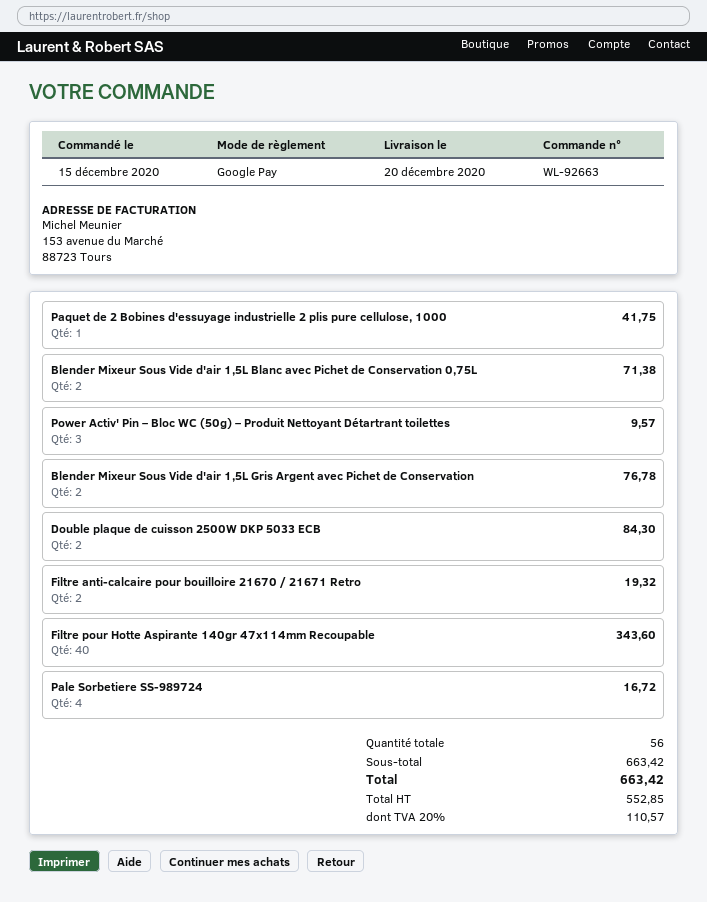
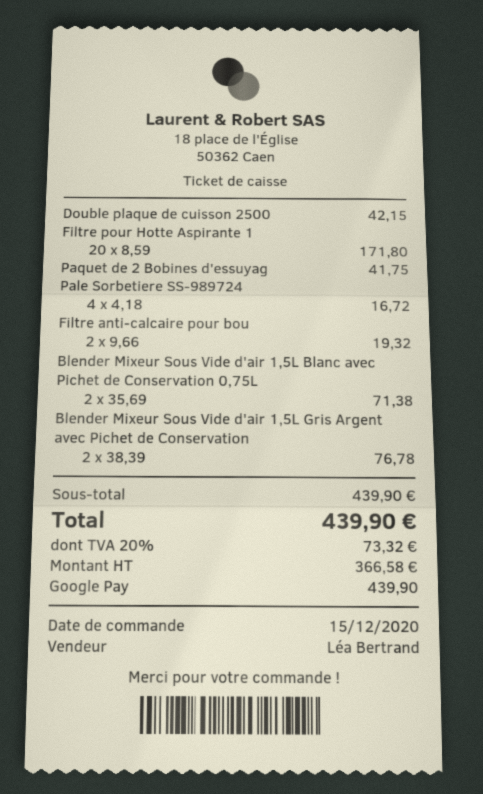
Power Activ' Pin – Bloc WC (50g) – Produit Nettoyant Détartrant toilettes: 3 for 9.57 -> none
Double plaque de cuisson 2500W DKP 5033 ECB: 2 for 84.30 -> 1 for 42.15
Filtre pour Hotte Aspirante 140gr 47x114mm Recoupable: 40 for 343.60 -> 20 for 171.80
subtotal: 663.42 -> 439.90
net: 552.85 -> 366.58
tax: 20% = 110.57 -> 20% = 73.32
total: 663.42 -> 439.90

